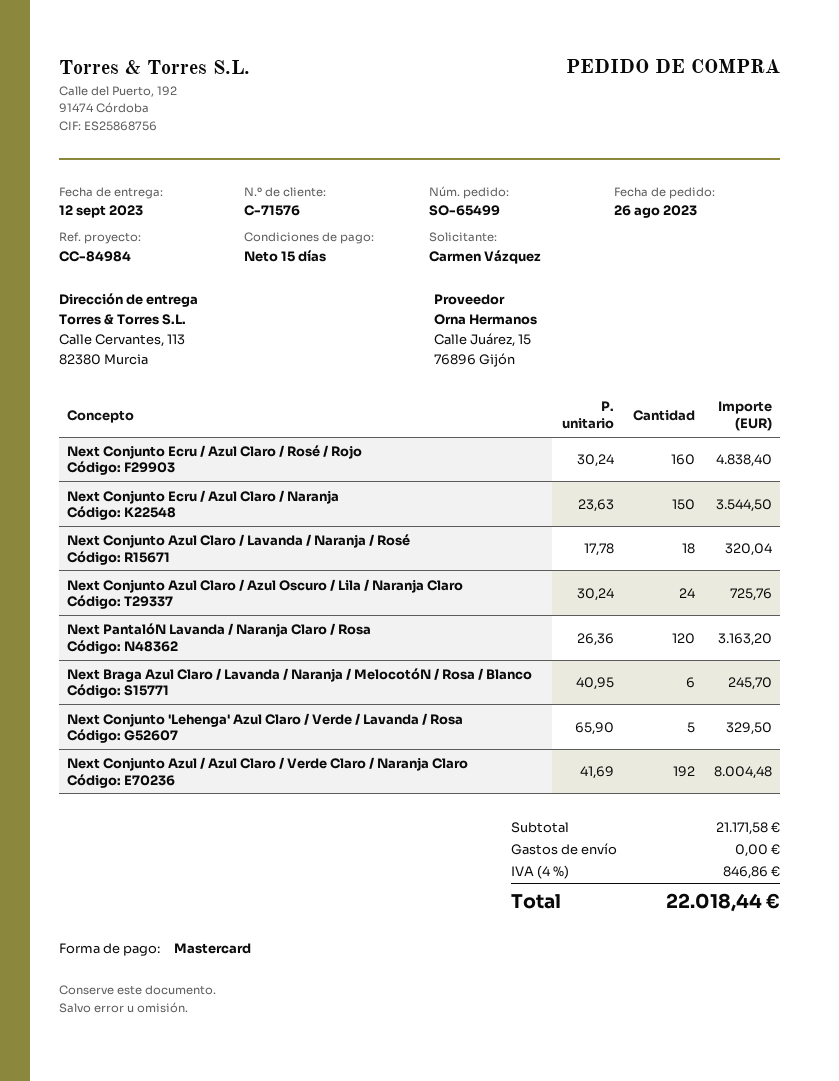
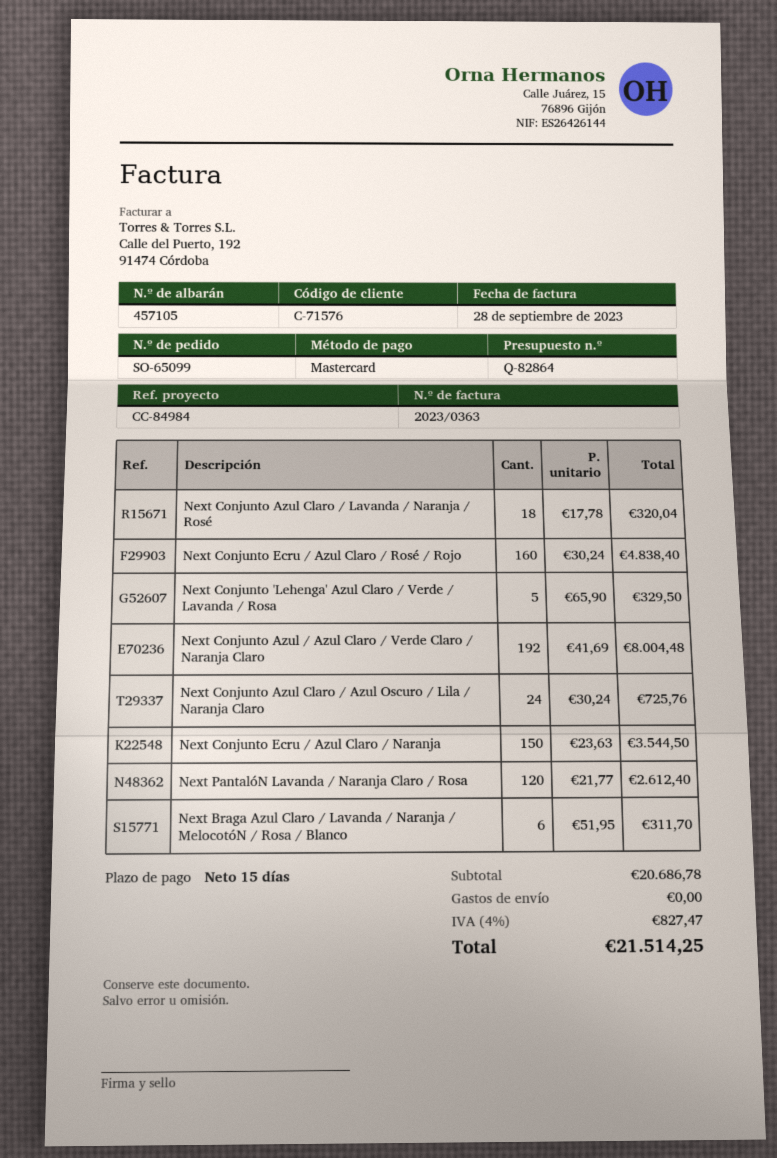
order number: SO-65499 -> SO-65099
Next PantalóN Lavanda / Naranja Claro / Rosa: 120 x 26.36 = 3163.20 -> 120 x 21.77 = 2612.40
Next Braga Azul Claro / Lavanda / Naranja / MelocotóN / Rosa / Blanco: 6 x 40.95 = 245.70 -> 6 x 51.95 = 311.70
subtotal: 21171.58 -> 20686.78
tax: 4% = 846.86 -> 4% = 827.47
total: 22018.44 -> 21514.25

